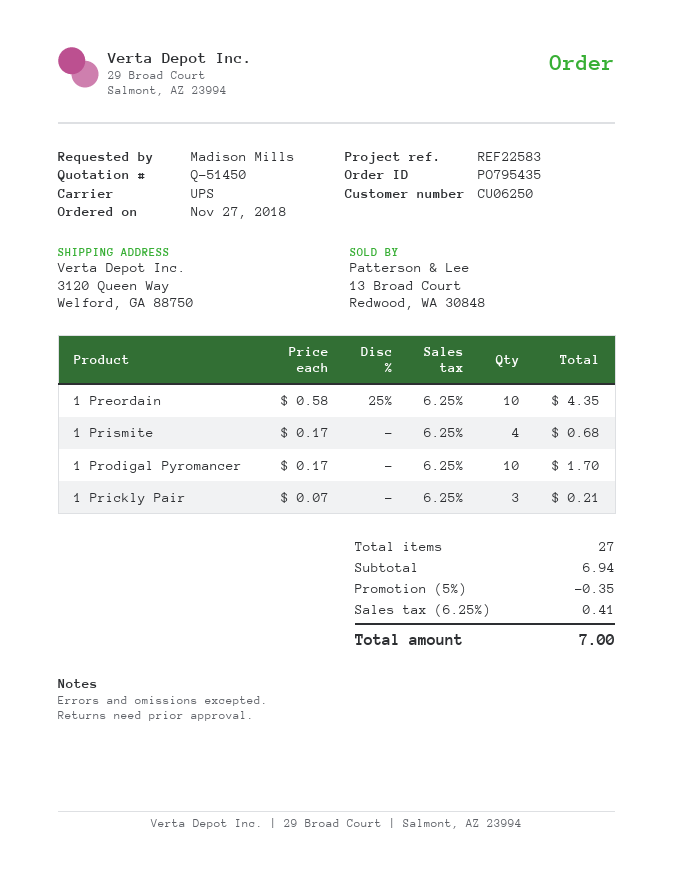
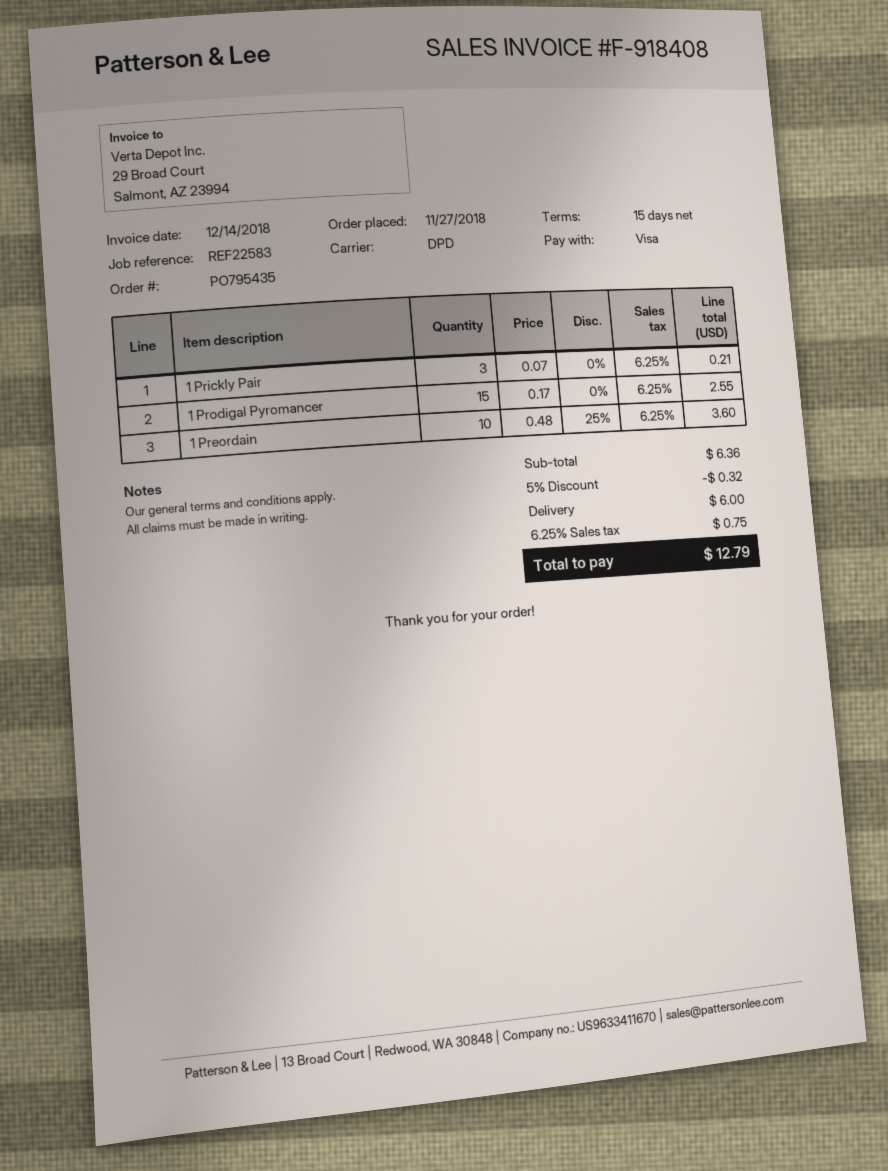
shipping method: UPS -> DPD
1 Preordain: 10 x 0.58 - 25% = 4.35 -> 10 x 0.48 - 25% = 3.60
1 Prismite: 4 x 0.17 = 0.68 -> none
1 Prodigal Pyromancer: 10 x 0.17 = 1.70 -> 15 x 0.17 = 2.55
subtotal: 6.94 -> 6.36
discount: 5% = 0.35 -> 5% = 0.32
shipping: none -> 6.00
tax: 6.25% = 0.41 -> 6.25% = 0.75
total: 7.00 -> 12.79

